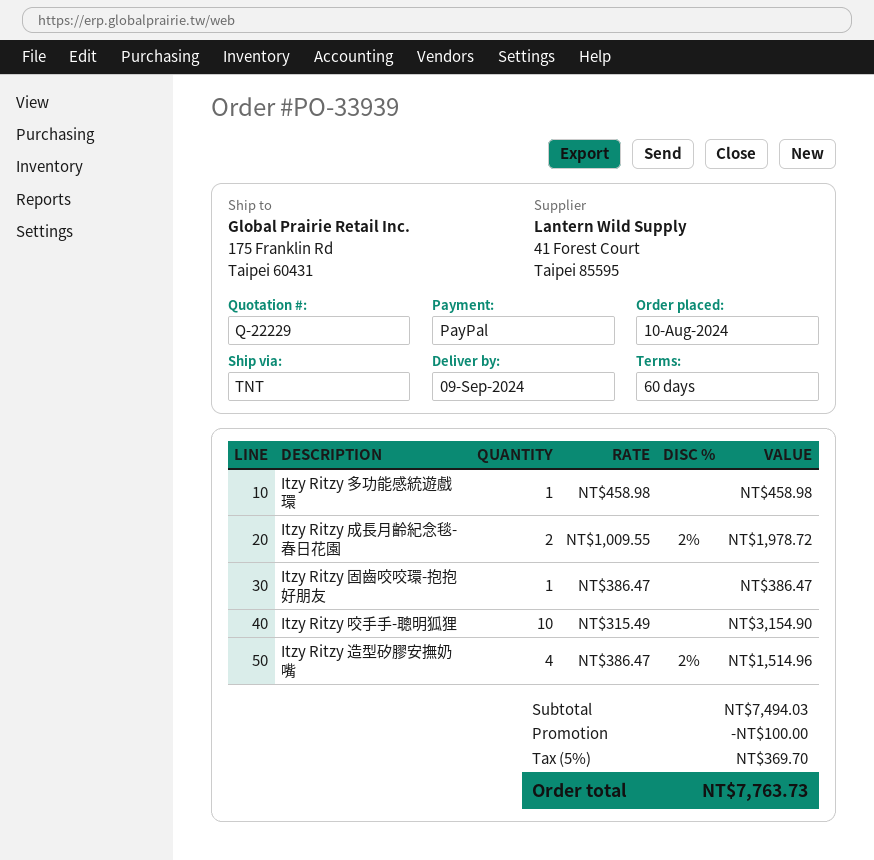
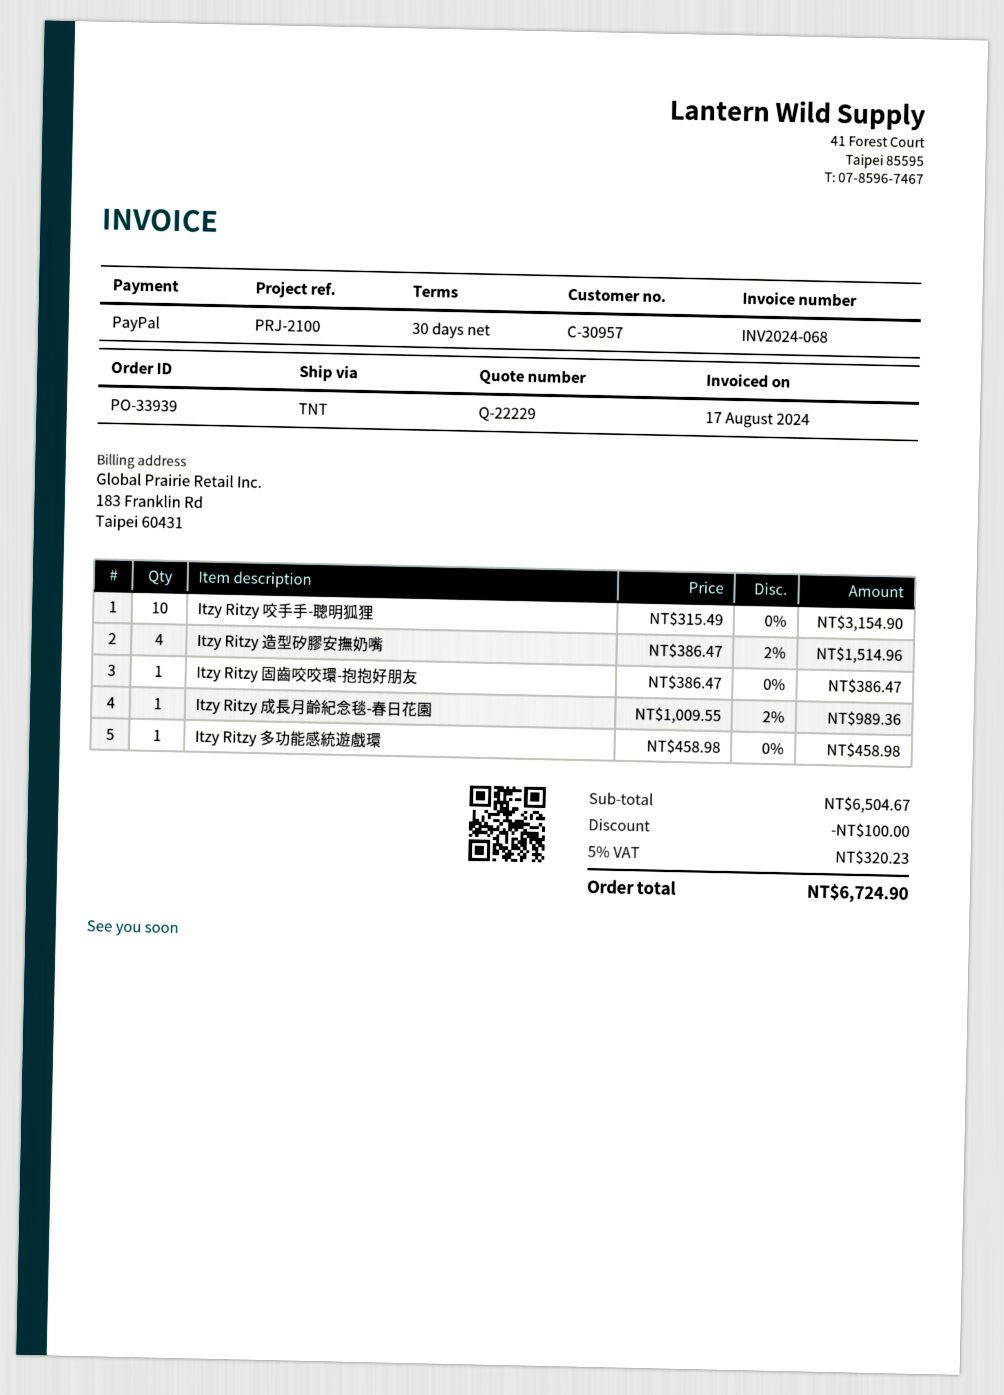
payment terms: 60 days -> 30 days
Itzy Ritzy 成長月齡紀念毯-春日花園: 2 x 1009.55 - 2% = 1978.72 -> 1 x 1009.55 - 2% = 989.36
subtotal: 7494.03 -> 6504.67
tax: 5% = 369.70 -> 5% = 320.23
total: 7763.73 -> 6724.90

